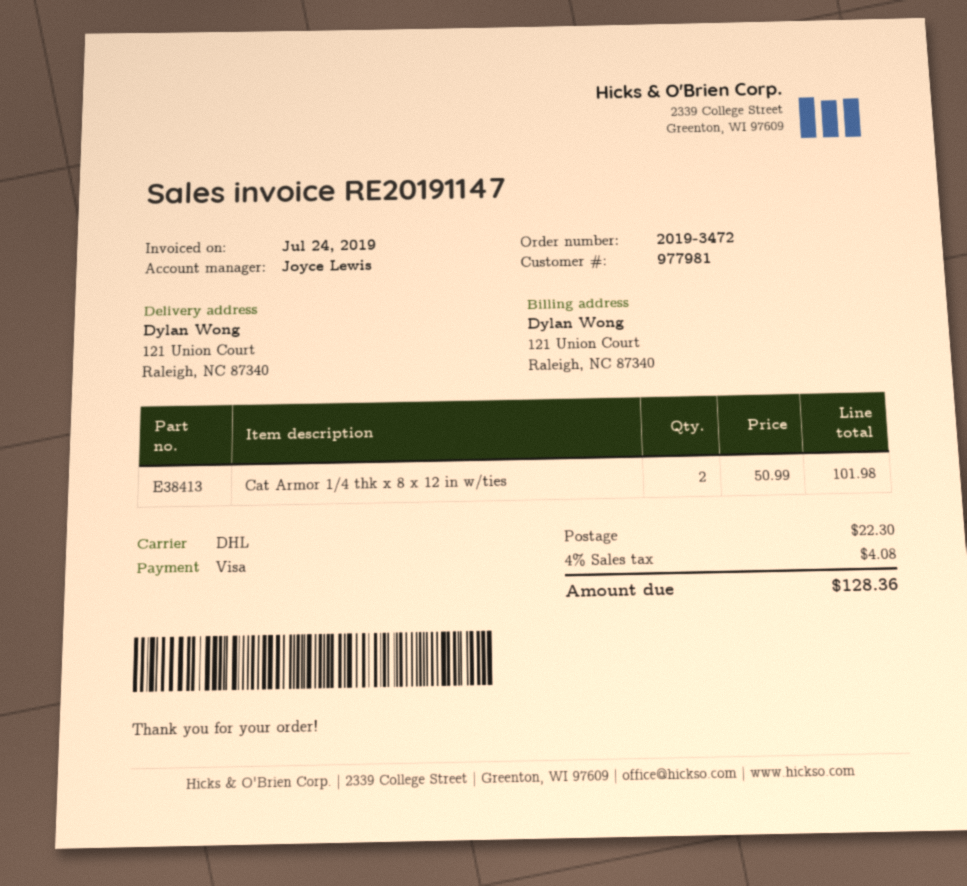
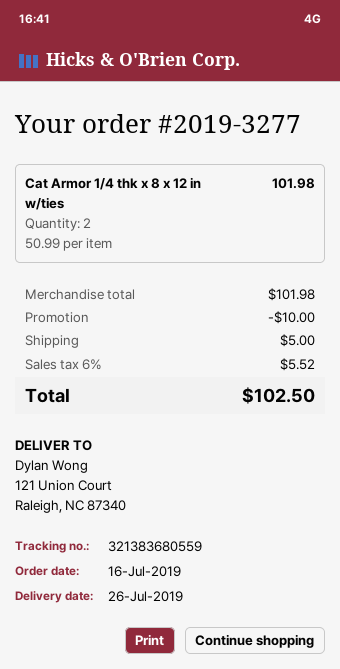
order number: 2019-3472 -> 2019-3277
discount: none -> 10.00
shipping: 22.30 -> 5.00
tax: 4% = 4.08 -> 6% = 5.52
total: 128.36 -> 102.50

